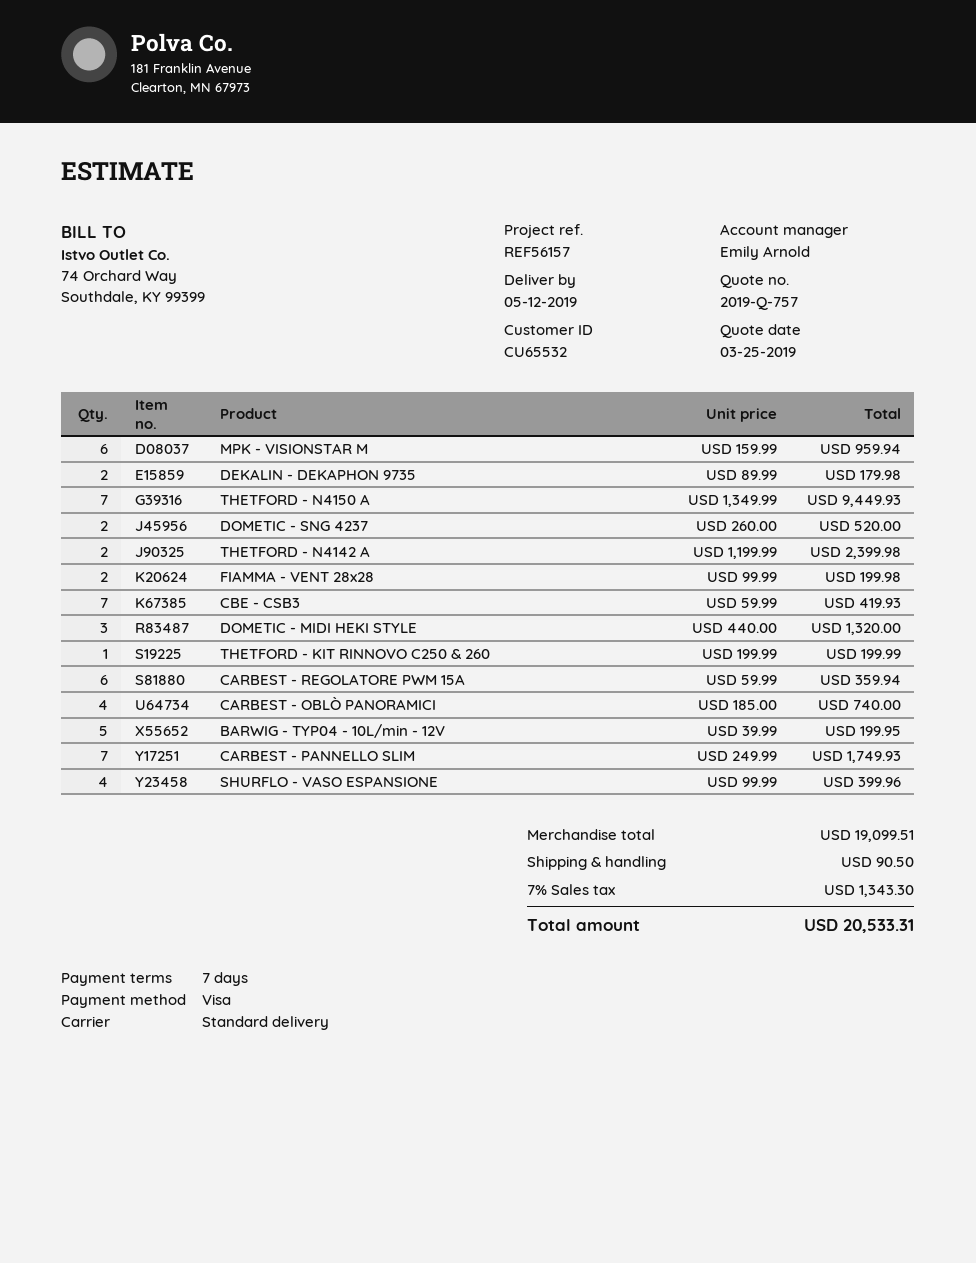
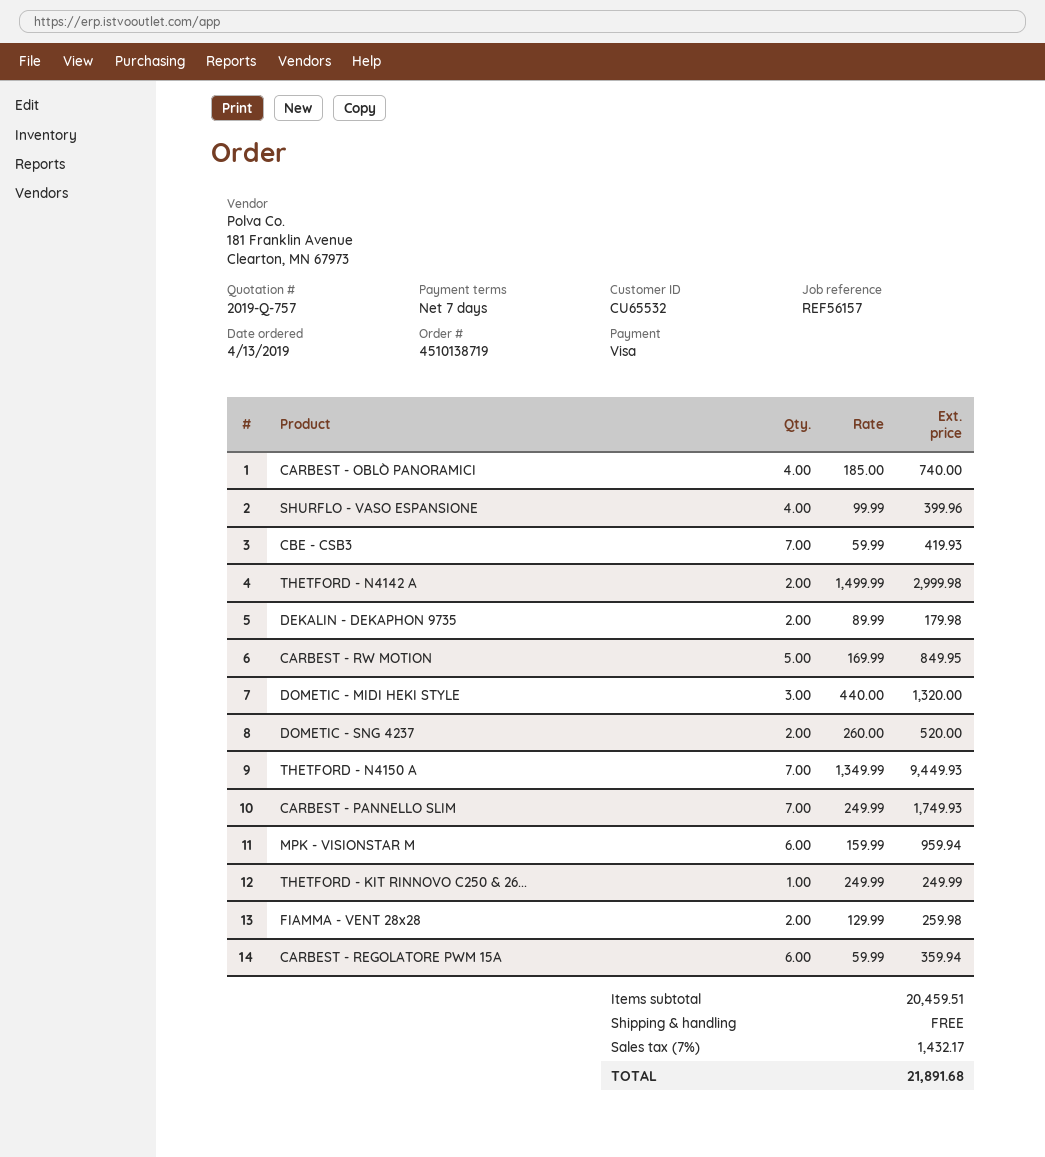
THETFORD - N4142 A: 2 x 1199.99 = 2399.98 -> 2 x 1499.99 = 2999.98
FIAMMA - VENT 28x28: 2 x 99.99 = 199.98 -> 2 x 129.99 = 259.98
THETFORD - KIT RINNOVO C250 & 260: 1 x 199.99 = 199.99 -> 1 x 249.99 = 249.99
BARWIG - TYP04 - 10L/min - 12V: 5 x 39.99 = 199.95 -> none
CARBEST - RW MOTION: none -> 5 x 169.99 = 849.95
subtotal: 19099.51 -> 20459.51
shipping: 90.50 -> 0.00
tax: 7% = 1343.30 -> 7% = 1432.17
total: 20533.31 -> 21891.68

